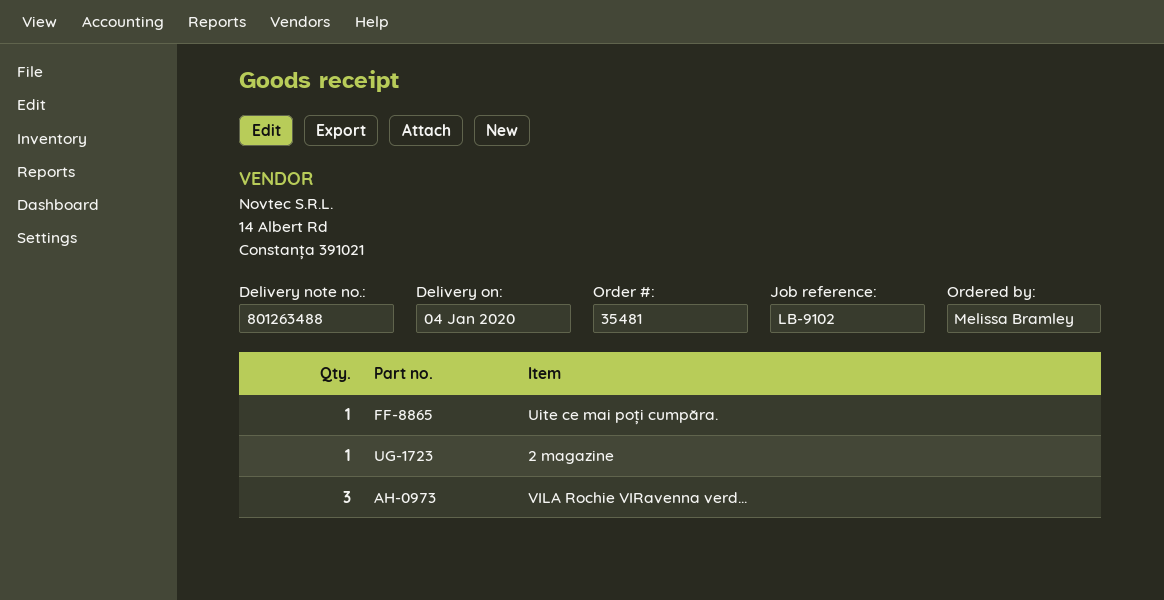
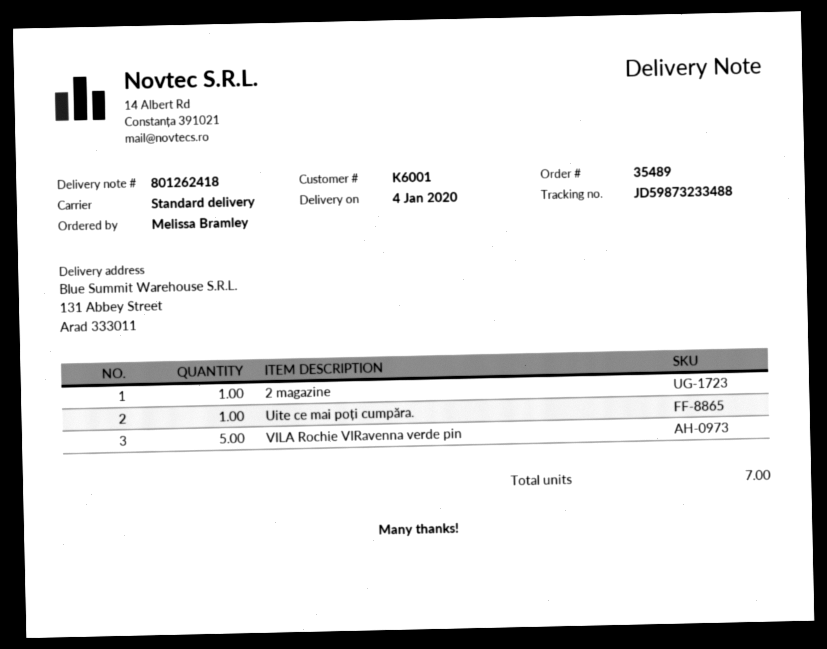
order number: 35481 -> 35489
delivery note number: 801263488 -> 801262418
VILA Rochie VIRavenna verd...: 3 -> 5

